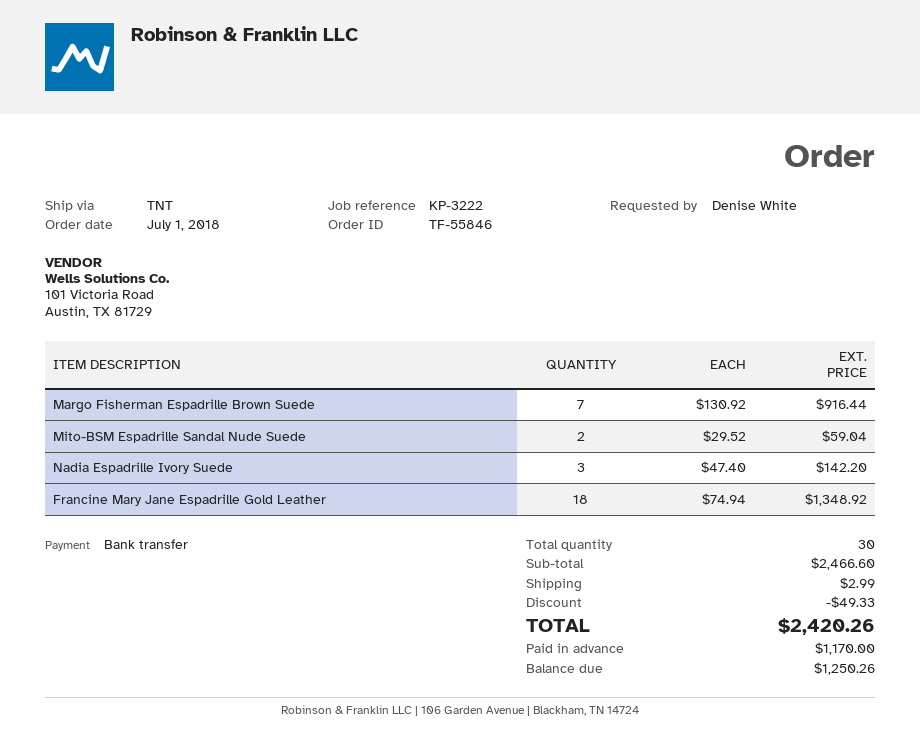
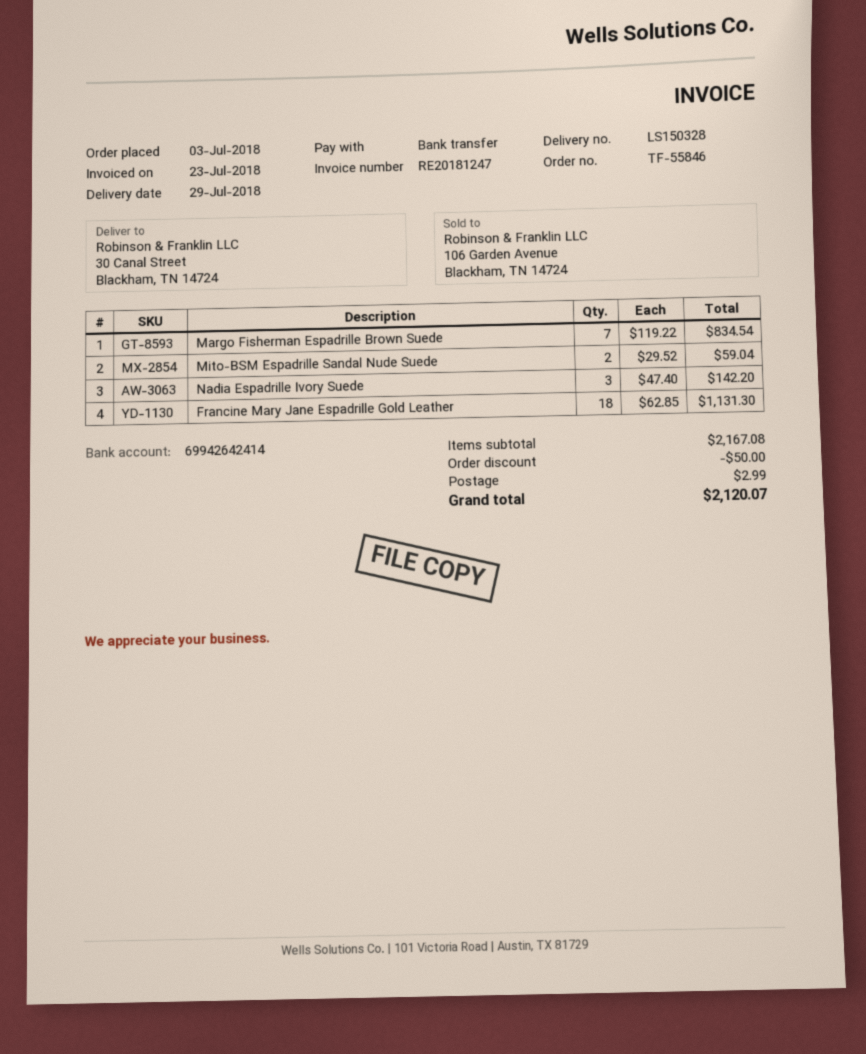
order date: 2018-07-01 -> 2018-07-03
Margo Fisherman Espadrille Brown Suede: 7 x 130.92 = 916.44 -> 7 x 119.22 = 834.54
Francine Mary Jane Espadrille Gold Leather: 18 x 74.94 = 1348.92 -> 18 x 62.85 = 1131.30
subtotal: 2466.60 -> 2167.08
discount: 49.33 -> 50.00
total: 2420.26 -> 2120.07

